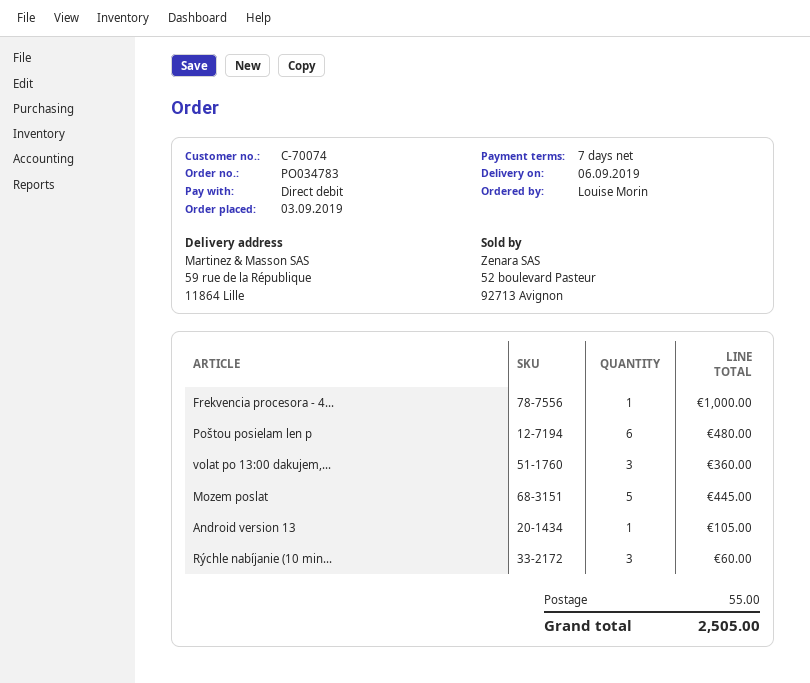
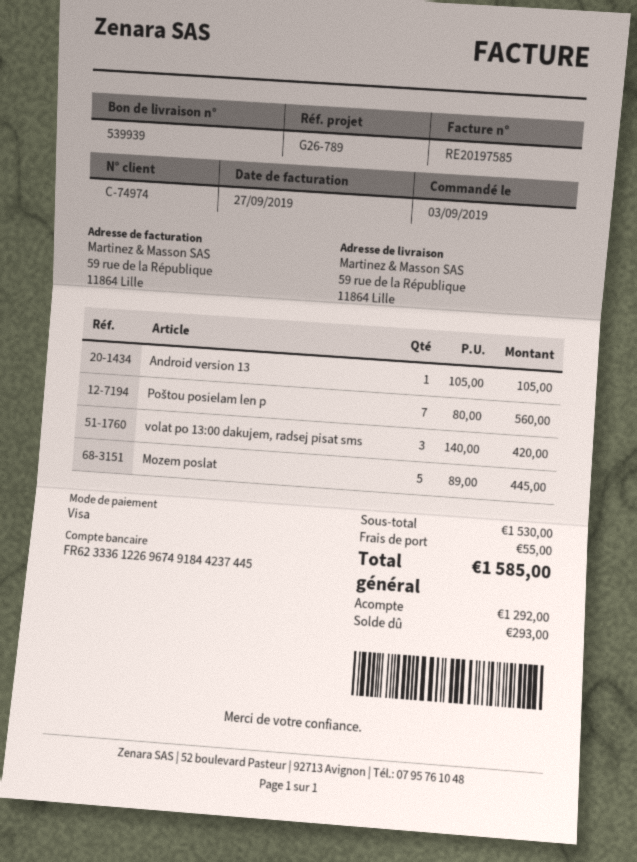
customer number: C-70074 -> C-74974
payment method: direct debit -> Visa
Frekvencia procesora - 4...: 1 for 1000.00 -> none
Poštou posielam len p: 6 for 480.00 -> 7 for 560.00
volat po 13:00 dakujem,...: 3 for 360.00 -> 3 for 420.00
Rýchle nabíjanie (10 min...: 3 for 60.00 -> none
total: 2505.00 -> 1585.00

